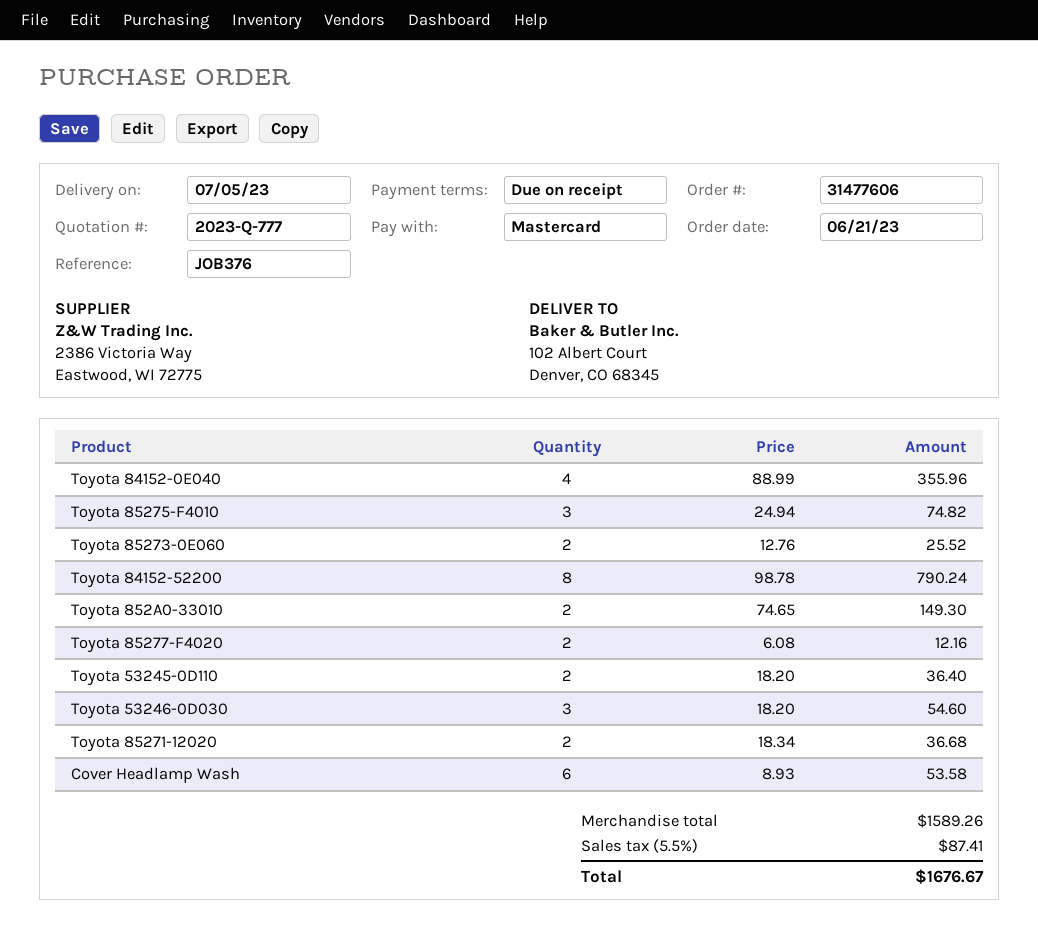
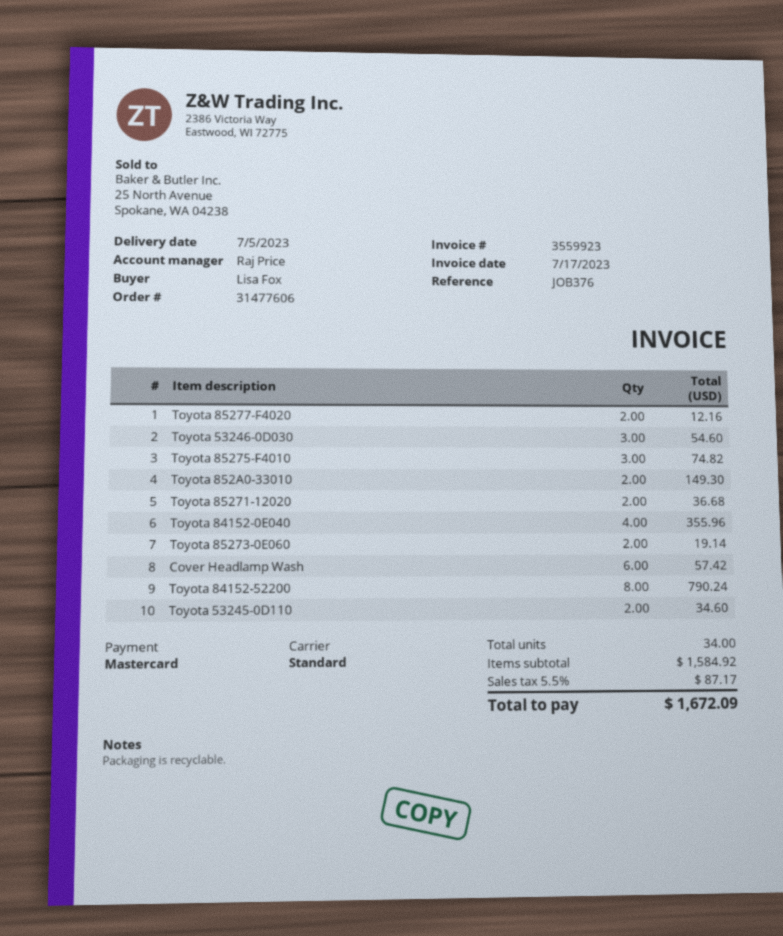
Toyota 85273-0E060: 2 for 25.52 -> 2 for 19.14
Toyota 53245-0D110: 2 for 36.40 -> 2 for 34.60
Cover Headlamp Wash: 6 for 53.58 -> 6 for 57.42
subtotal: 1589.26 -> 1584.92
tax: 5.5% = 87.41 -> 5.5% = 87.17
total: 1676.67 -> 1672.09

